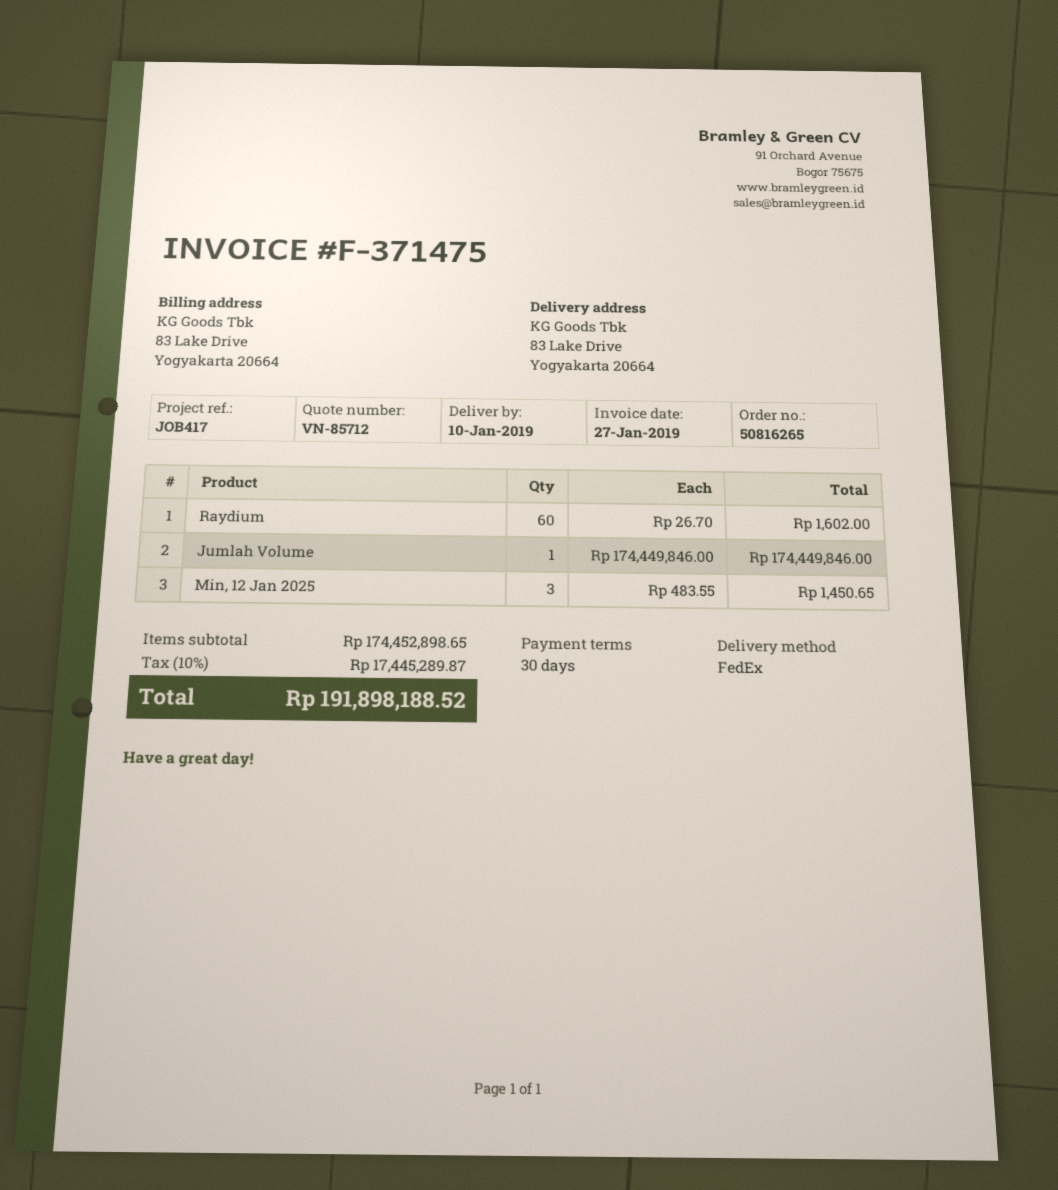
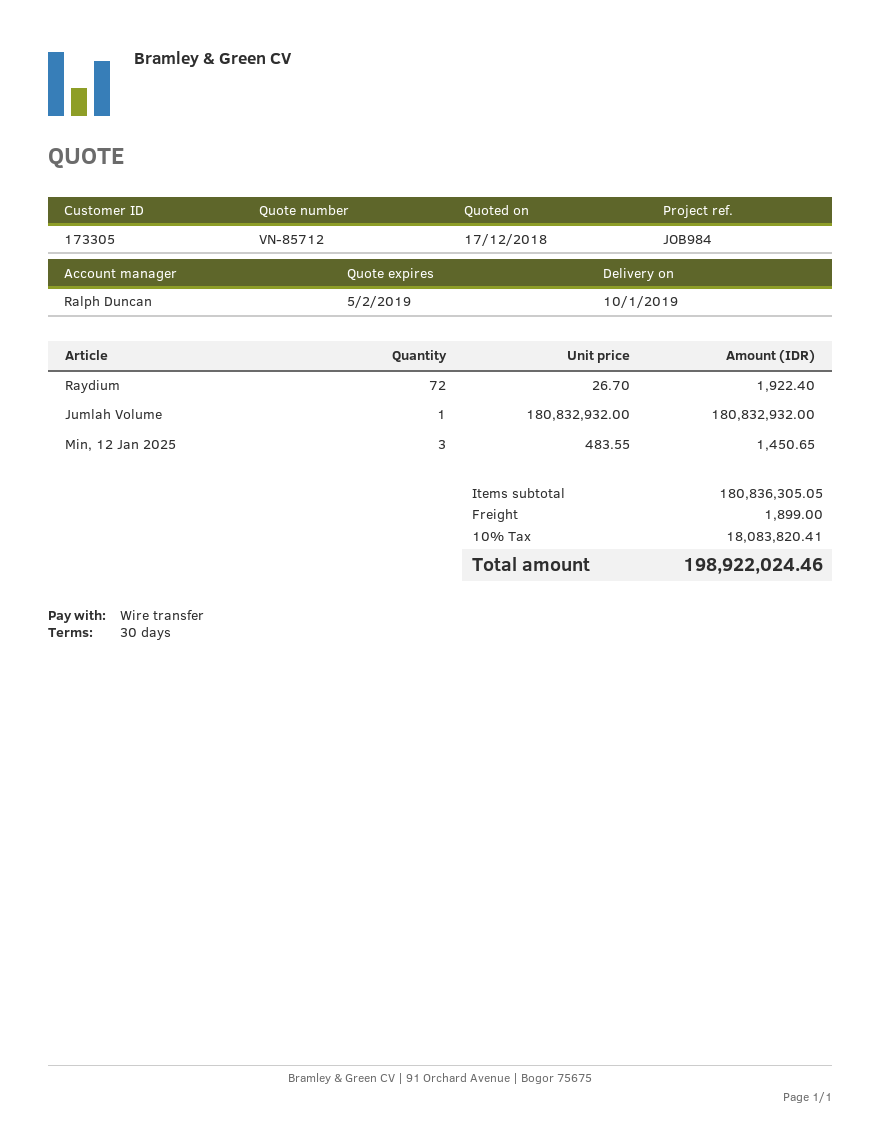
reference: JOB417 -> JOB984
Raydium: 60 x 26.70 = 1602.00 -> 72 x 26.70 = 1922.40
Jumlah Volume: 1 x 174449846.00 = 174449846.00 -> 1 x 180832932.00 = 180832932.00
subtotal: 174452898.65 -> 180836305.05
shipping: none -> 1899.00
tax: 10% = 17445289.87 -> 10% = 18083820.41
total: 191898188.52 -> 198922024.46

